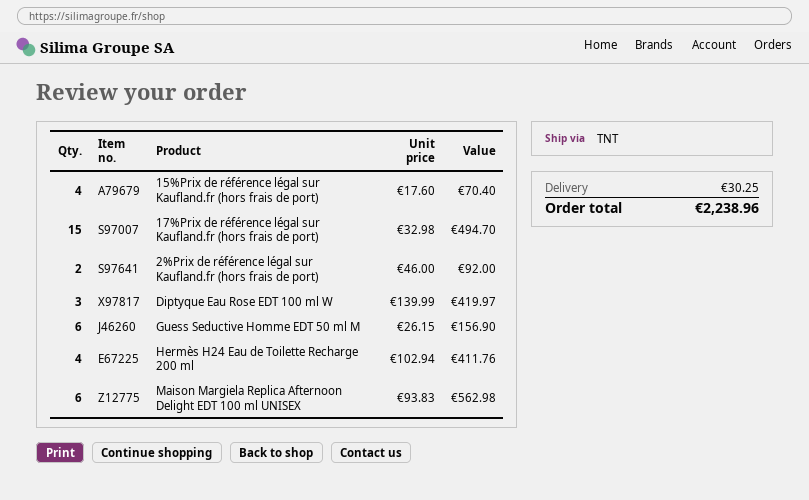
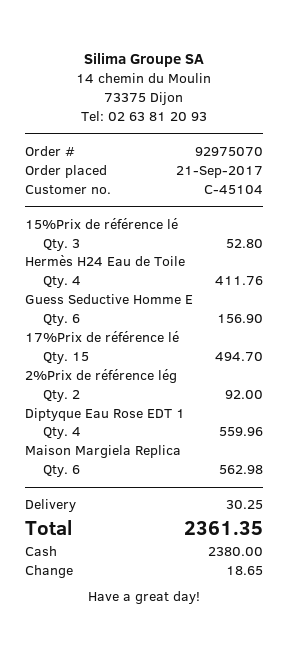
15%Prix de référence légal sur Kaufland.fr (hors frais de port): 4 for 70.40 -> 3 for 52.80
Diptyque Eau Rose EDT 100 ml W: 3 for 419.97 -> 4 for 559.96
total: 2238.96 -> 2361.35

